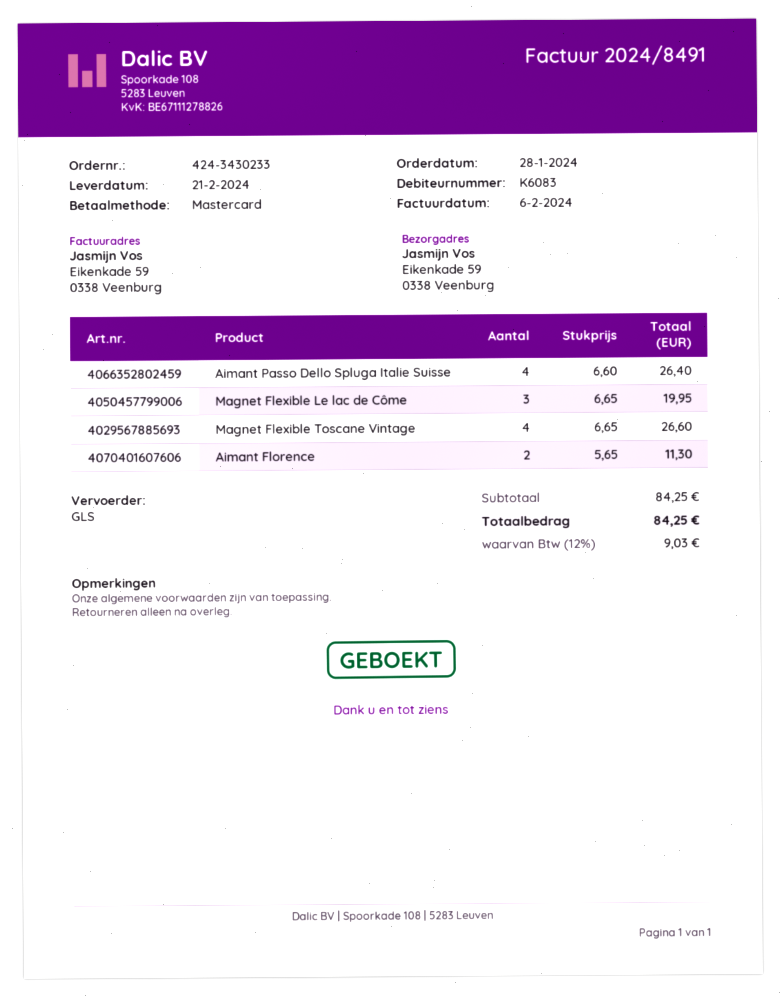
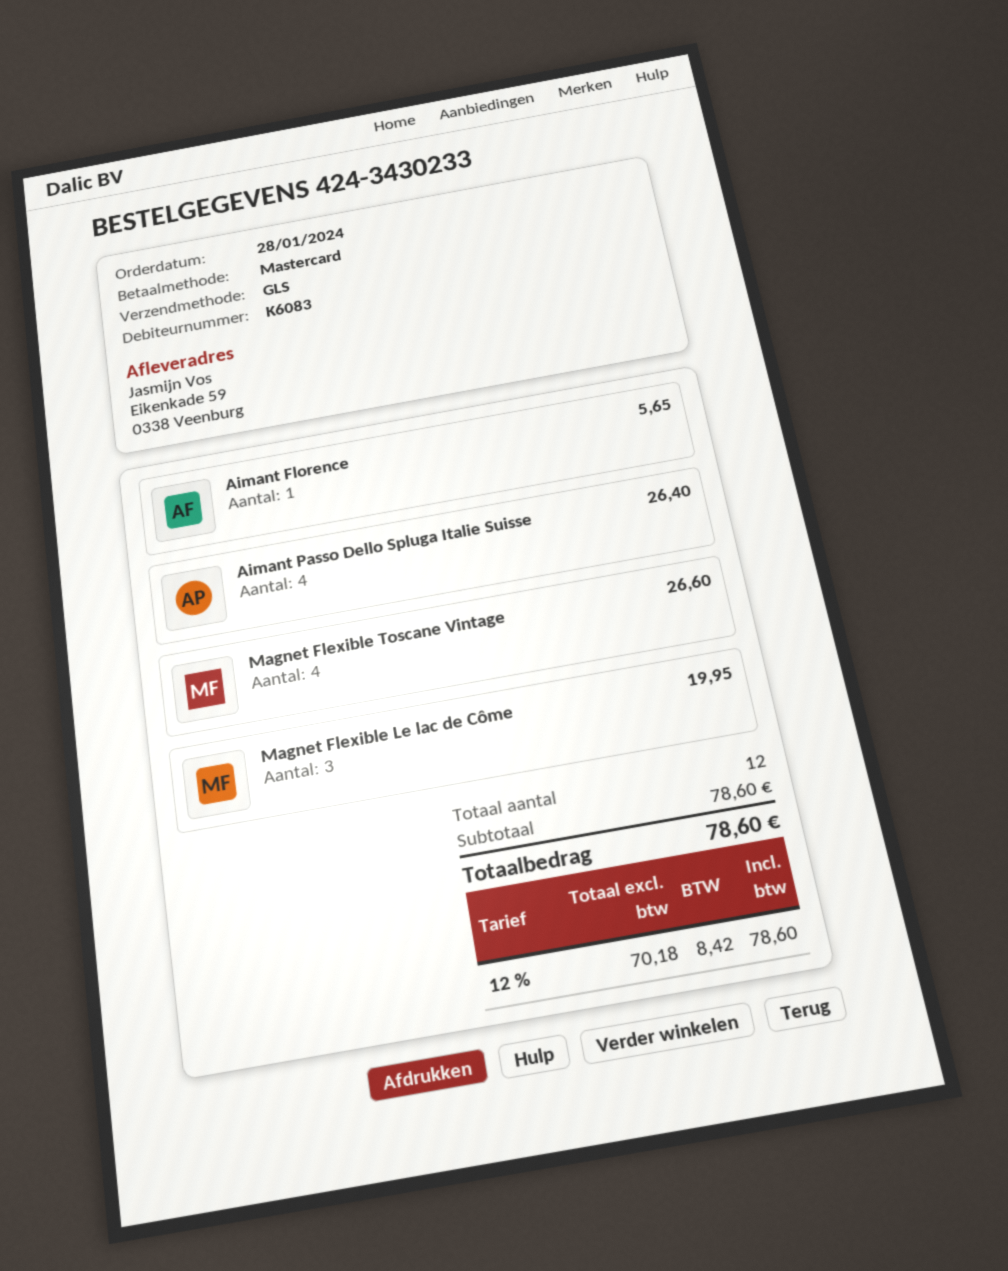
Aimant Florence: 2 for 11.30 -> 1 for 5.65
subtotal: 84.25 -> 78.60
tax: 12% = 9.03 -> 12% = 8.42
total: 84.25 -> 78.60

